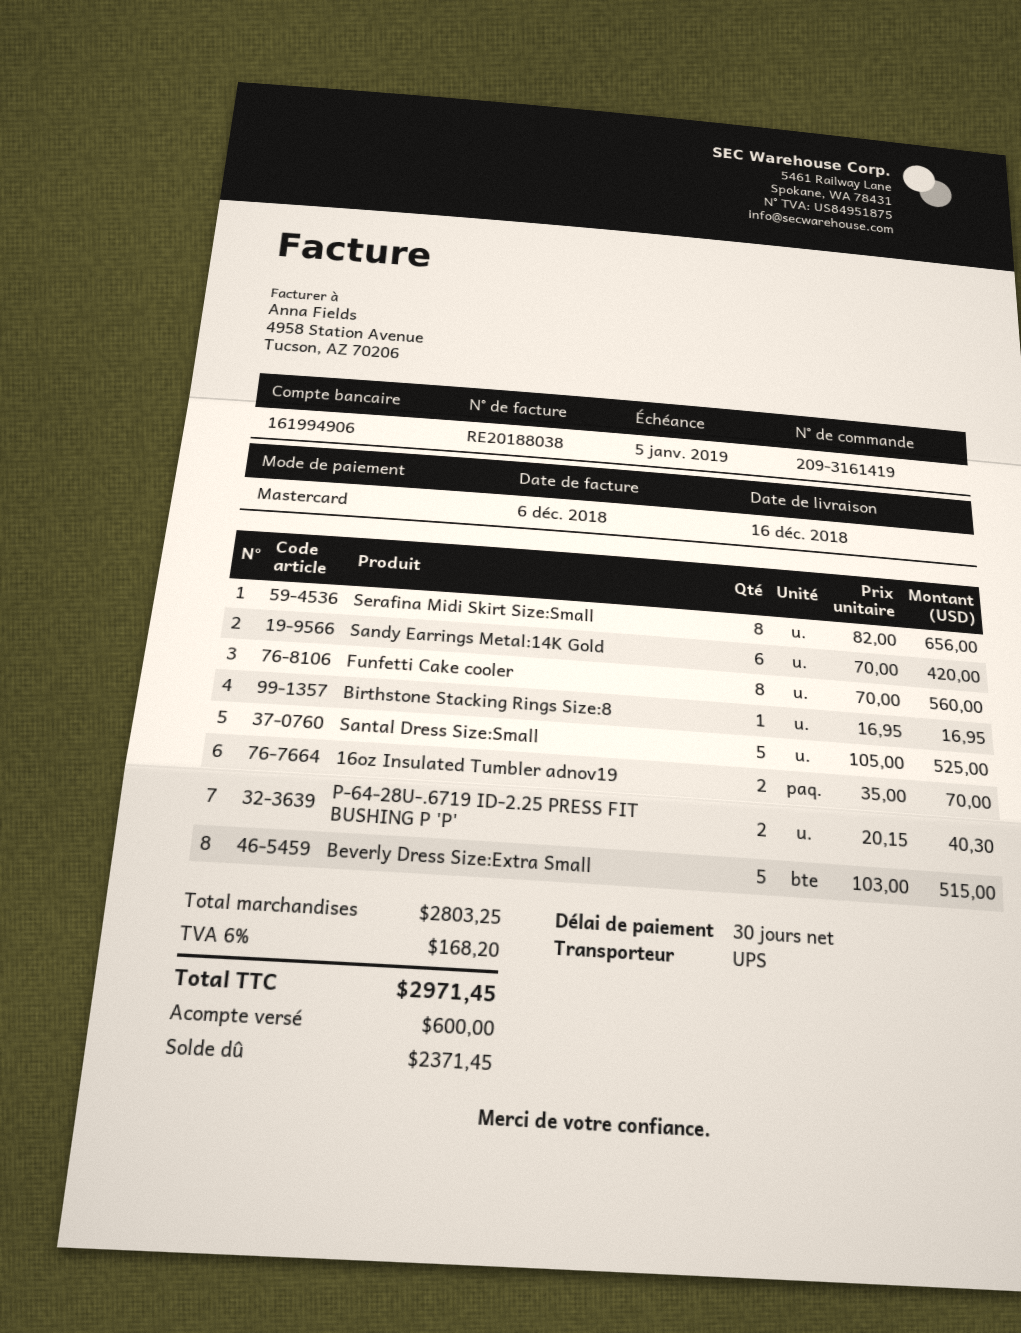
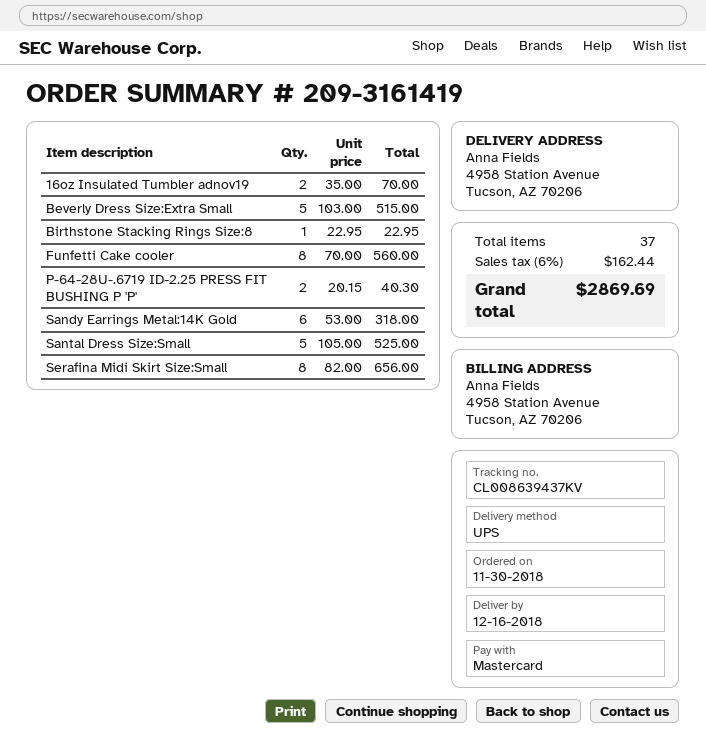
Sandy Earrings Metal:14K Gold: 6 x 70.00 = 420.00 -> 6 x 53.00 = 318.00
Birthstone Stacking Rings Size:8: 1 x 16.95 = 16.95 -> 1 x 22.95 = 22.95
tax: 6% = 168.20 -> 6% = 162.44
total: 2971.45 -> 2869.69

